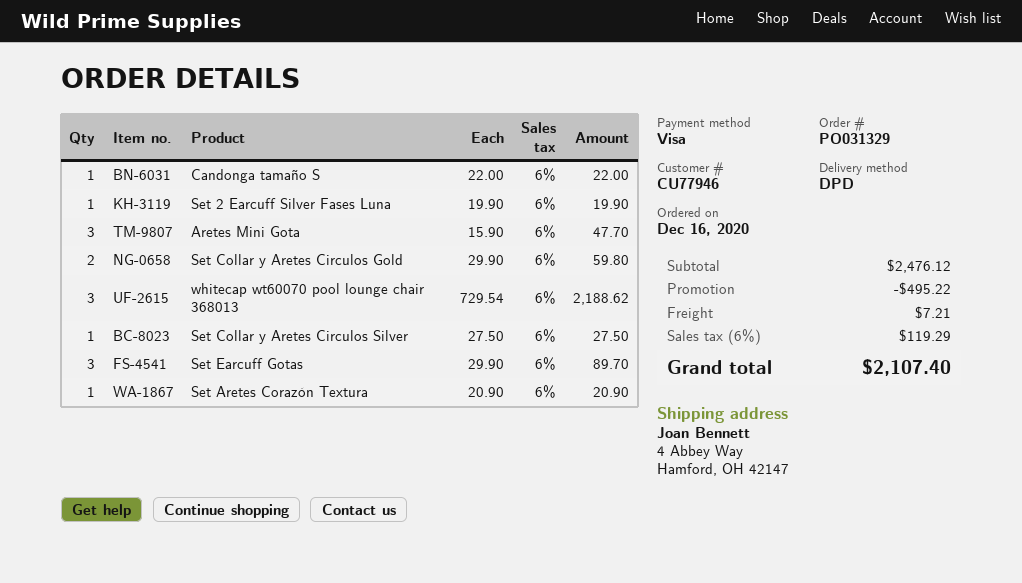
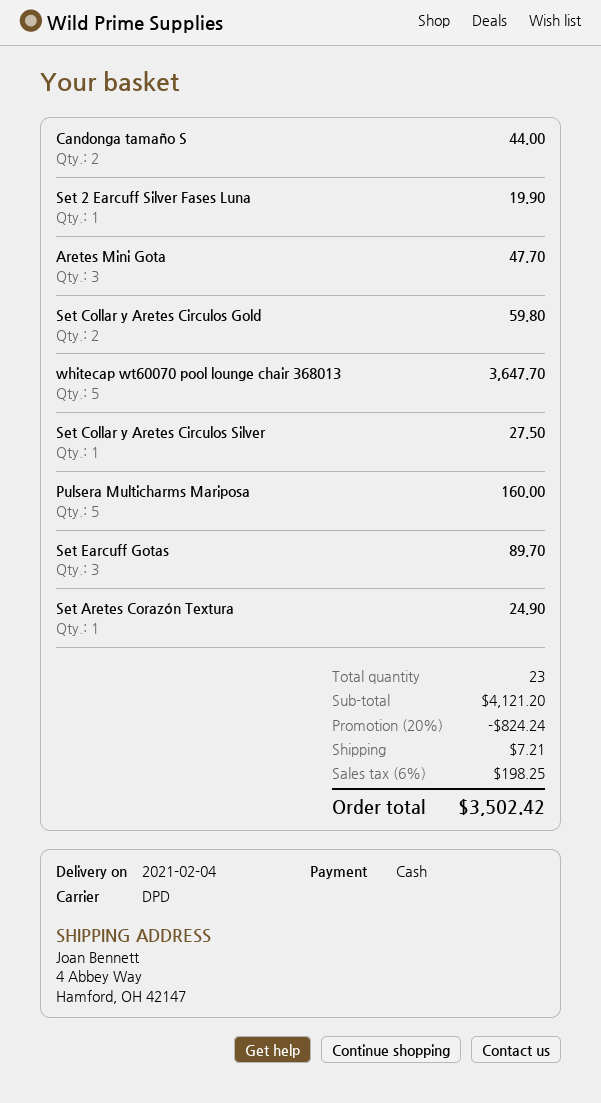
payment method: Visa -> cash
Candonga tamaño S: 1 for 22.00 -> 2 for 44.00
whitecap wt60070 pool lounge chair 368013: 3 for 2188.62 -> 5 for 3647.70
Set Aretes Corazón Textura: 1 for 20.90 -> 1 for 24.90
Pulsera Multicharms Mariposa: none -> 5 for 160.00
subtotal: 2476.12 -> 4121.20
discount: 495.22 -> 824.24
tax: 6% = 119.29 -> 6% = 198.25
total: 2107.40 -> 3502.42

